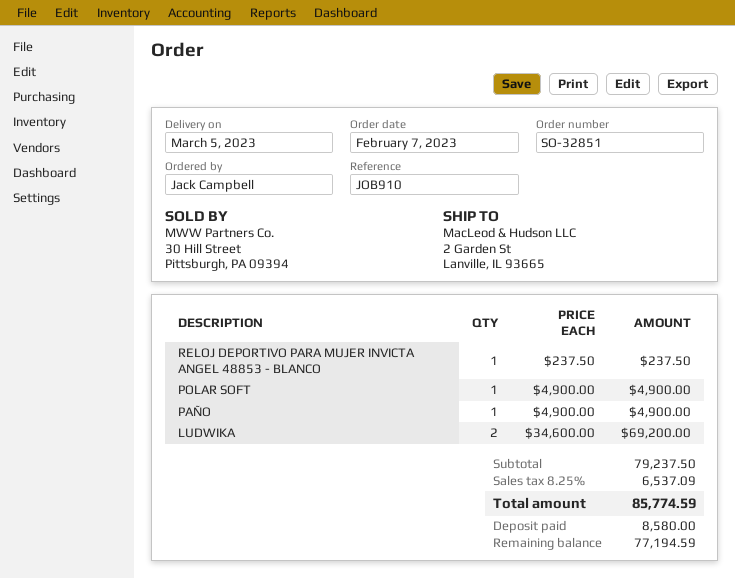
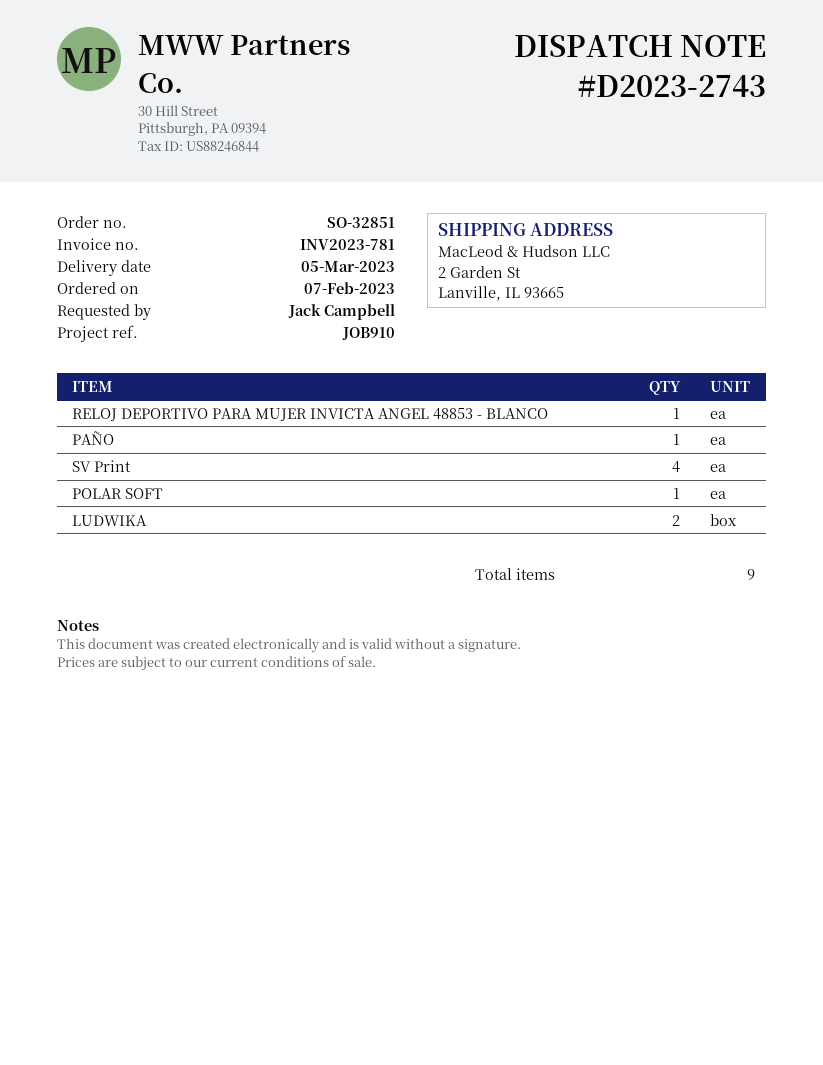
SV Print: none -> 4

